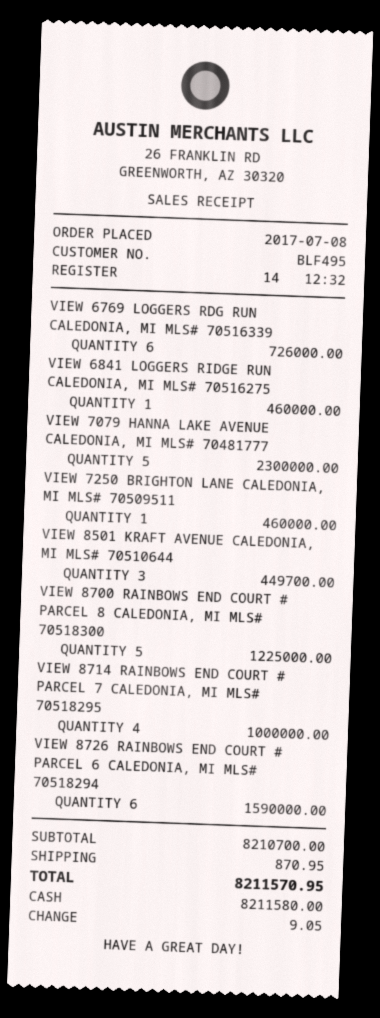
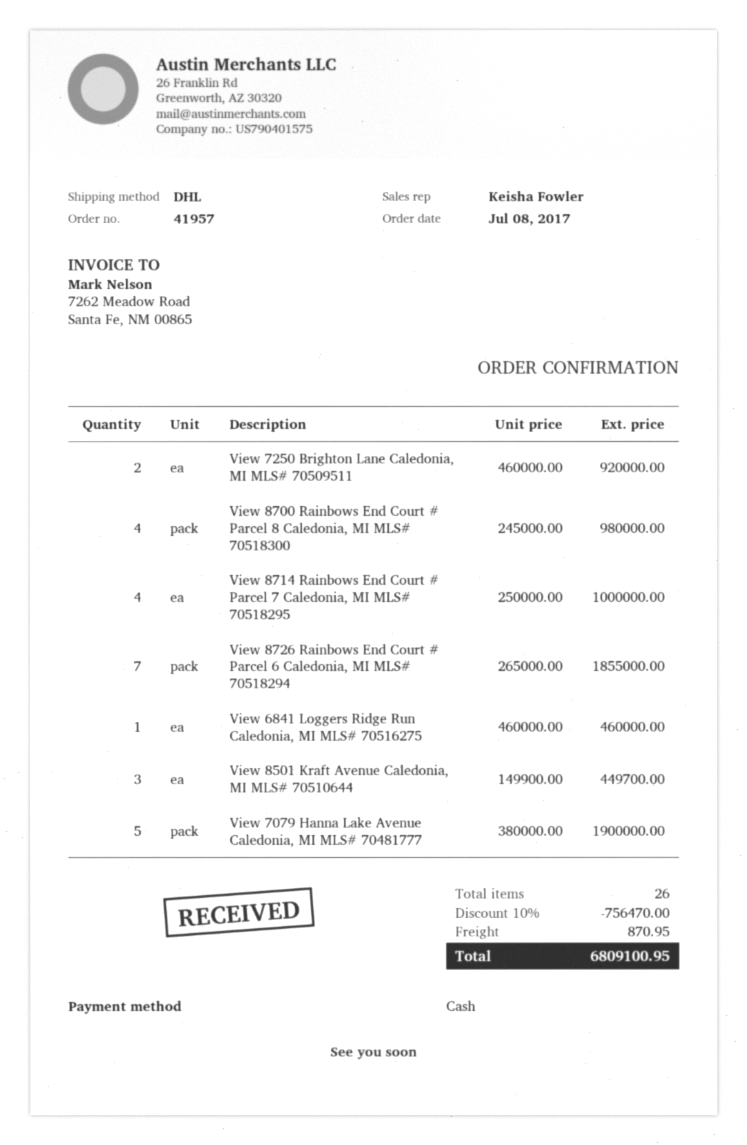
VIEW 6769 LOGGERS RDG RUN CALEDONIA, MI MLS# 70516339: 6 for 726000.00 -> none
VIEW 7079 HANNA LAKE AVENUE CALEDONIA, MI MLS# 70481777: 5 for 2300000.00 -> 5 for 1900000.00
VIEW 7250 BRIGHTON LANE CALEDONIA, MI MLS# 70509511: 1 for 460000.00 -> 2 for 920000.00
VIEW 8700 RAINBOWS END COURT # PARCEL 8 CALEDONIA, MI MLS# 70518300: 5 for 1225000.00 -> 4 for 980000.00
VIEW 8726 RAINBOWS END COURT # PARCEL 6 CALEDONIA, MI MLS# 70518294: 6 for 1590000.00 -> 7 for 1855000.00
discount: none -> 10% = 756470.00
total: 8211570.95 -> 6809100.95

